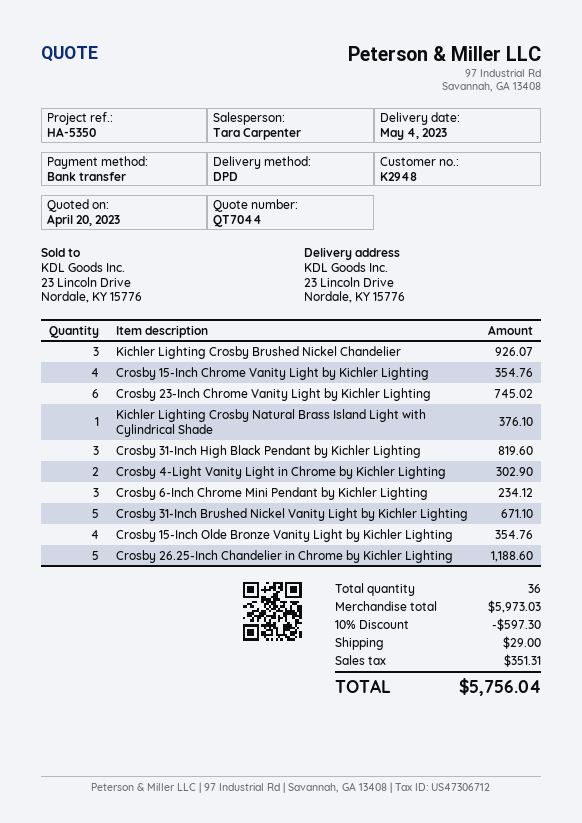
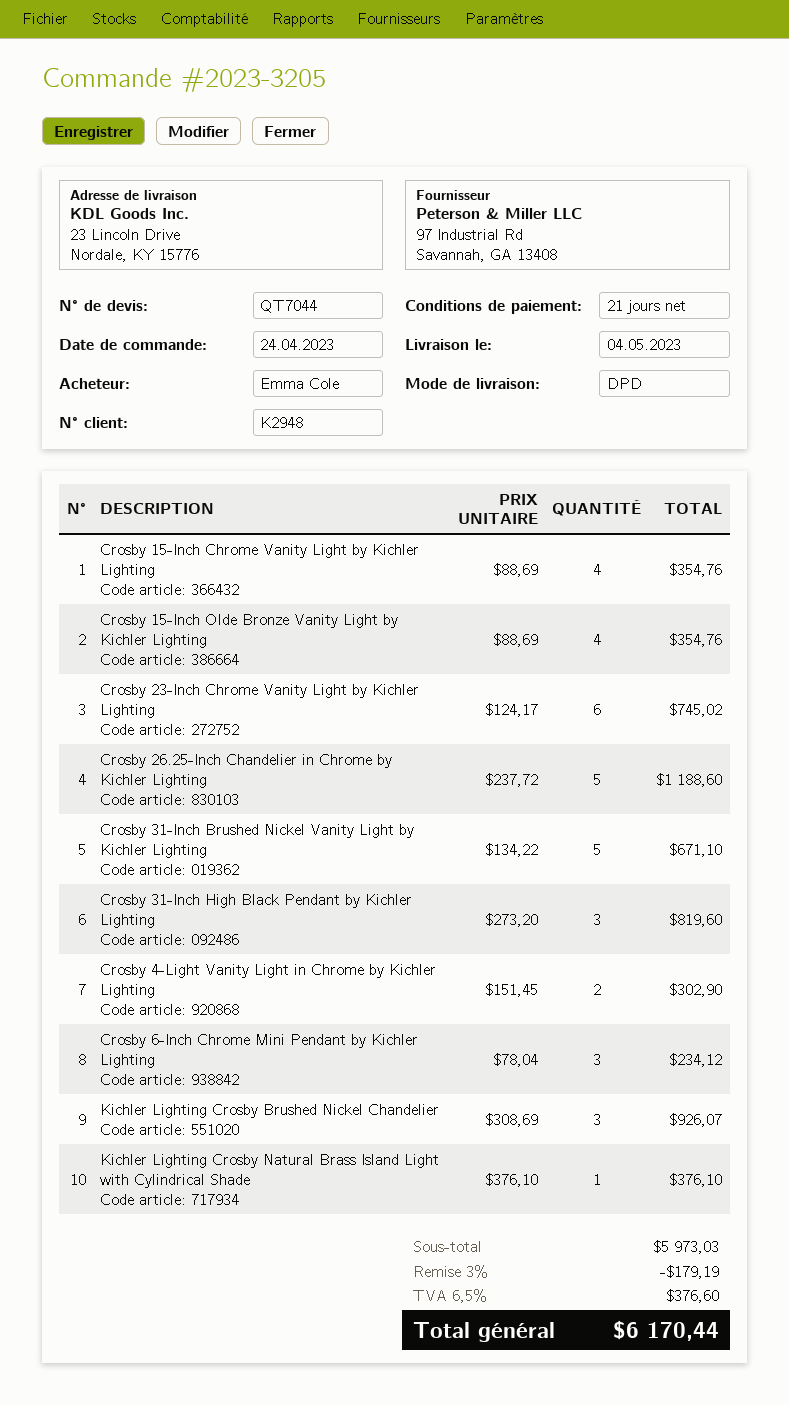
discount: 10% = 597.30 -> 3% = 179.19
shipping: 29.00 -> none
tax: 351.31 -> 376.60
total: 5756.04 -> 6170.44

